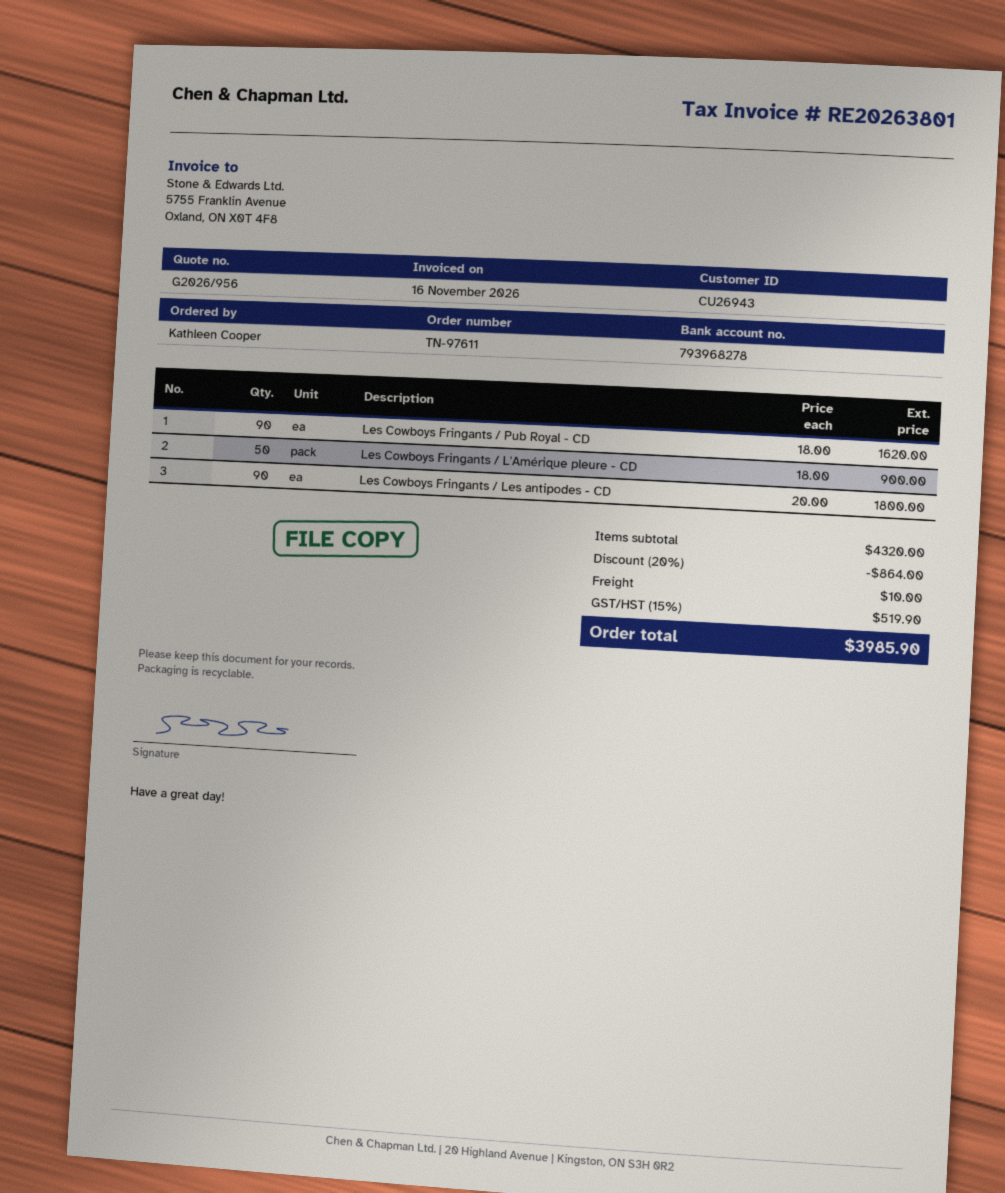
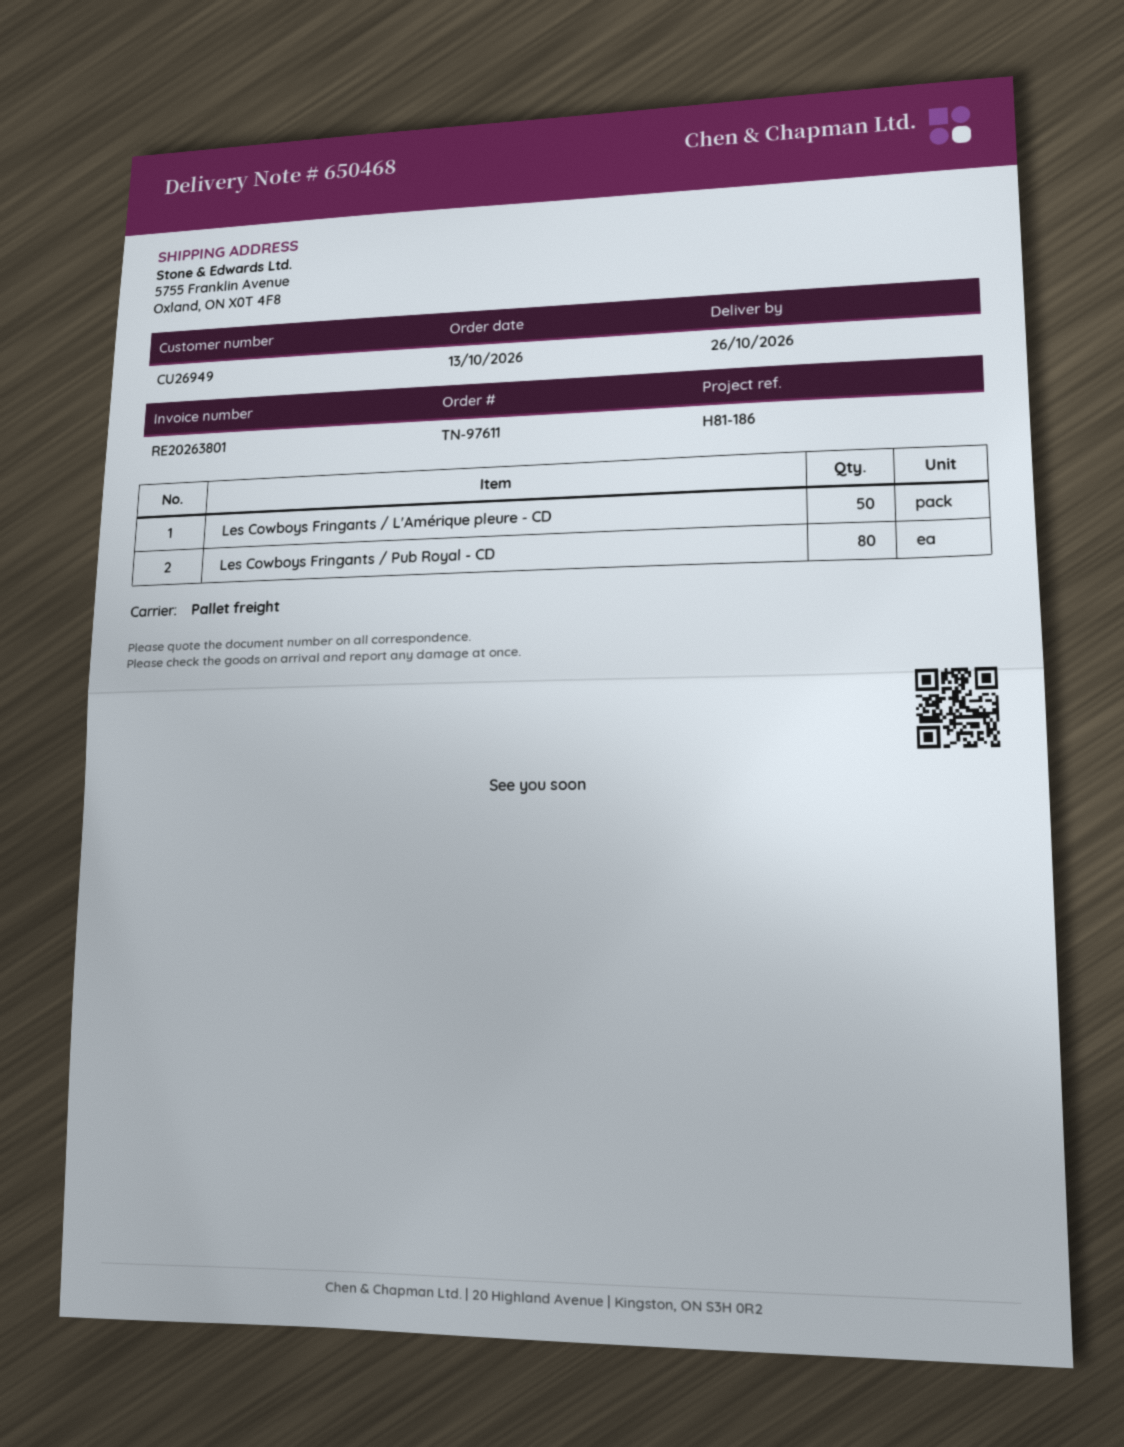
customer number: CU26943 -> CU26949
Les Cowboys Fringants / Pub Royal - CD: 90 -> 80
Les Cowboys Fringants / Les antipodes - CD: 90 -> none

